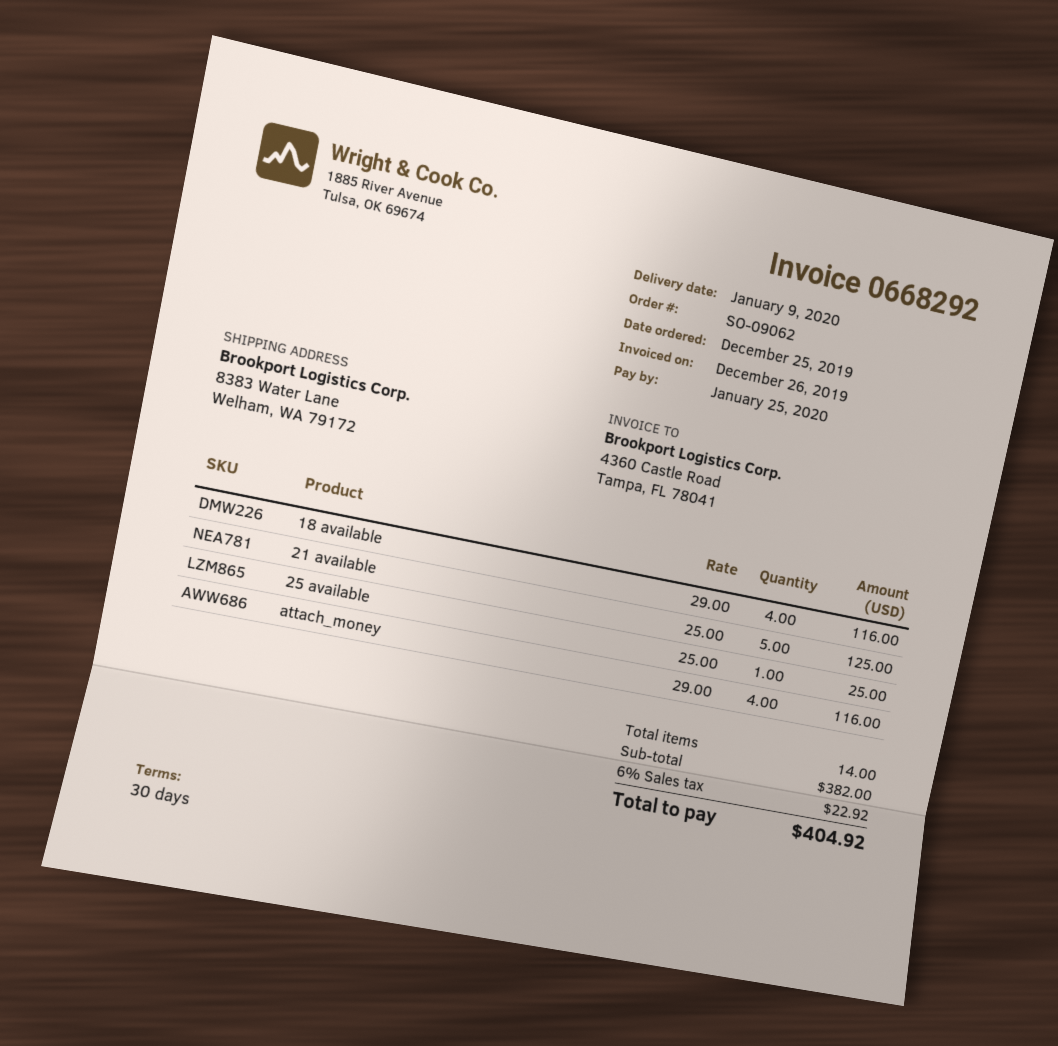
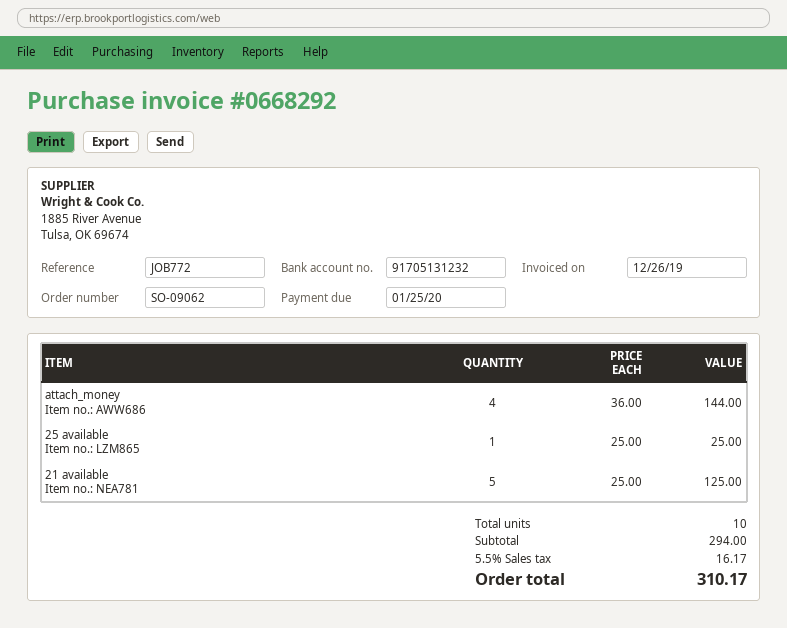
18 available: 4 x 29.00 = 116.00 -> none
attach_money: 4 x 29.00 = 116.00 -> 4 x 36.00 = 144.00
total quantity: 14 -> 10
subtotal: 382.00 -> 294.00
tax: 6% = 22.92 -> 5.5% = 16.17
total: 404.92 -> 310.17

